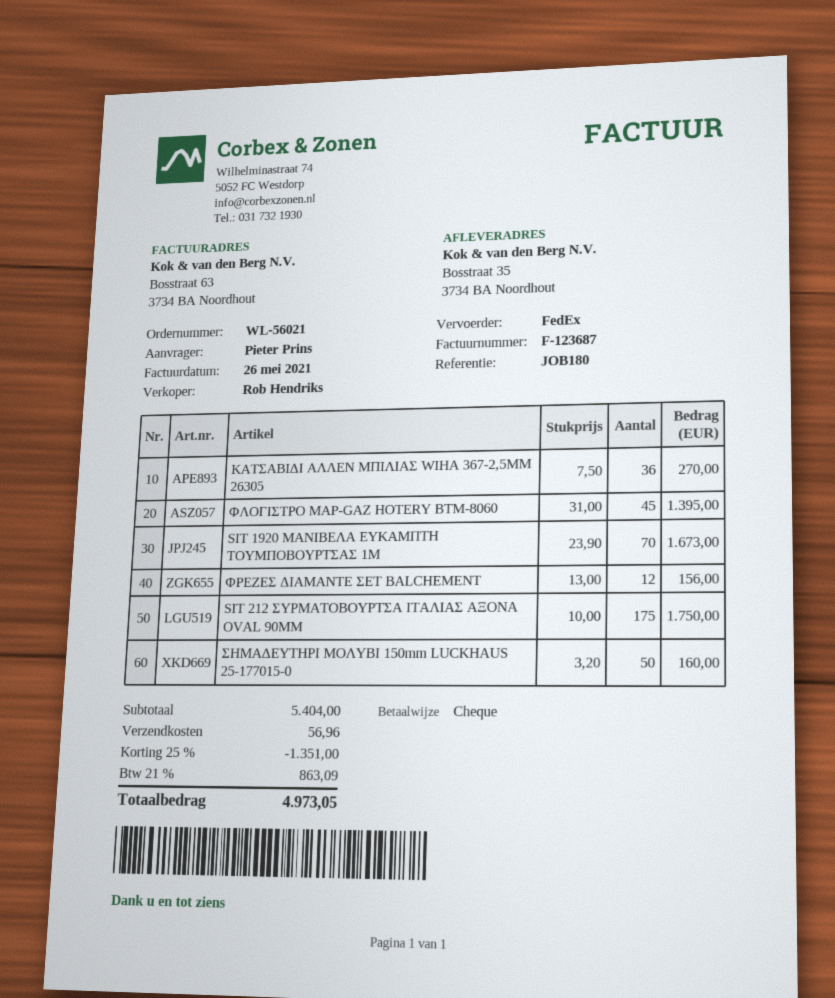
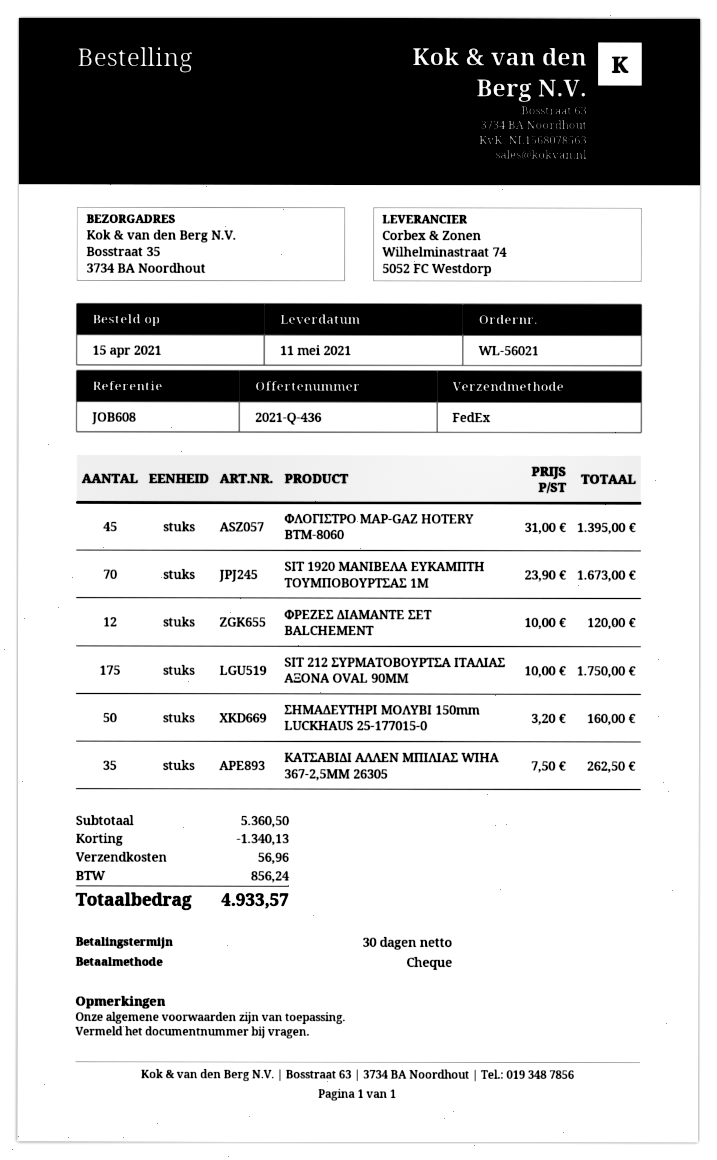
reference: JOB180 -> JOB608
ΚΑΤΣΑΒΙΔΙ ΑΛΛΕΝ ΜΠΙΛΙΑΣ WIHA 367-2,5MM 26305: 36 x 7.50 = 270.00 -> 35 x 7.50 = 262.50
ΦΡΕΖΕΣ ΔΙΑΜΑΝΤΕ ΣΕΤ BALCHEMENT: 12 x 13.00 = 156.00 -> 12 x 10.00 = 120.00
subtotal: 5404.00 -> 5360.50
discount: 1351.00 -> 1340.13
tax: 863.09 -> 856.24
total: 4973.05 -> 4933.57

